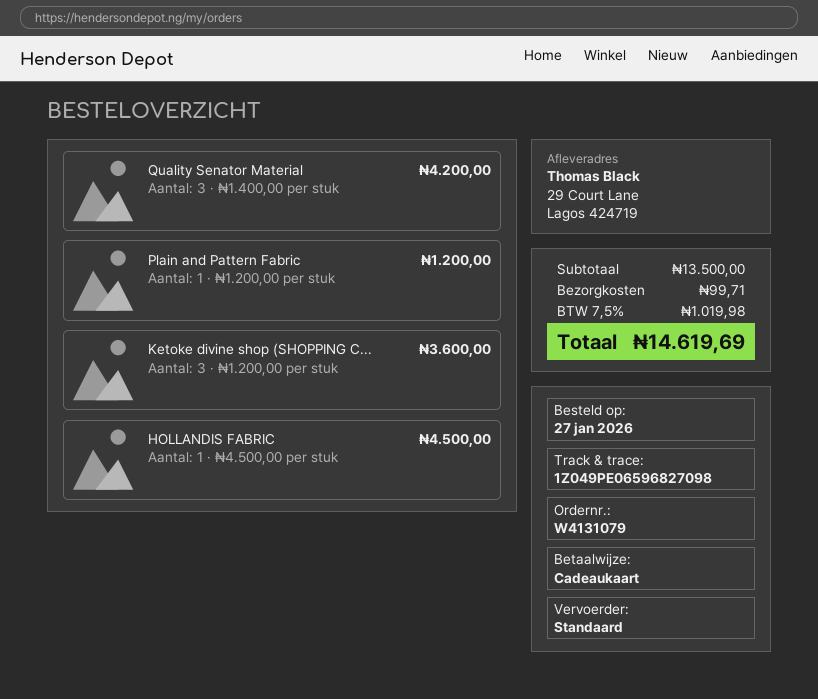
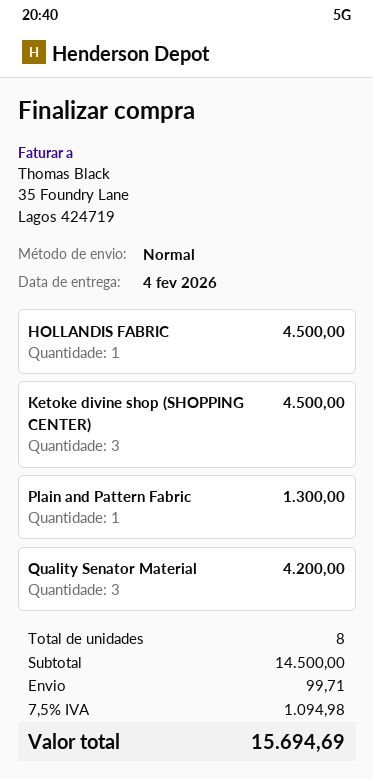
Plain and Pattern Fabric: 1 for 1200.00 -> 1 for 1300.00
Ketoke divine shop (SHOPPING C...: 3 for 3600.00 -> 3 for 4500.00
subtotal: 13500.00 -> 14500.00
tax: 7.5% = 1019.98 -> 7.5% = 1094.98
total: 14619.69 -> 15694.69

